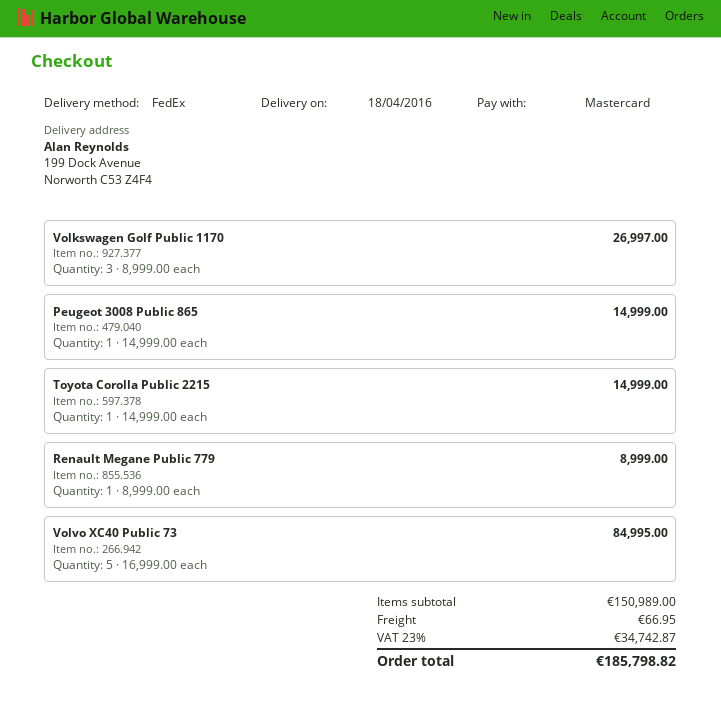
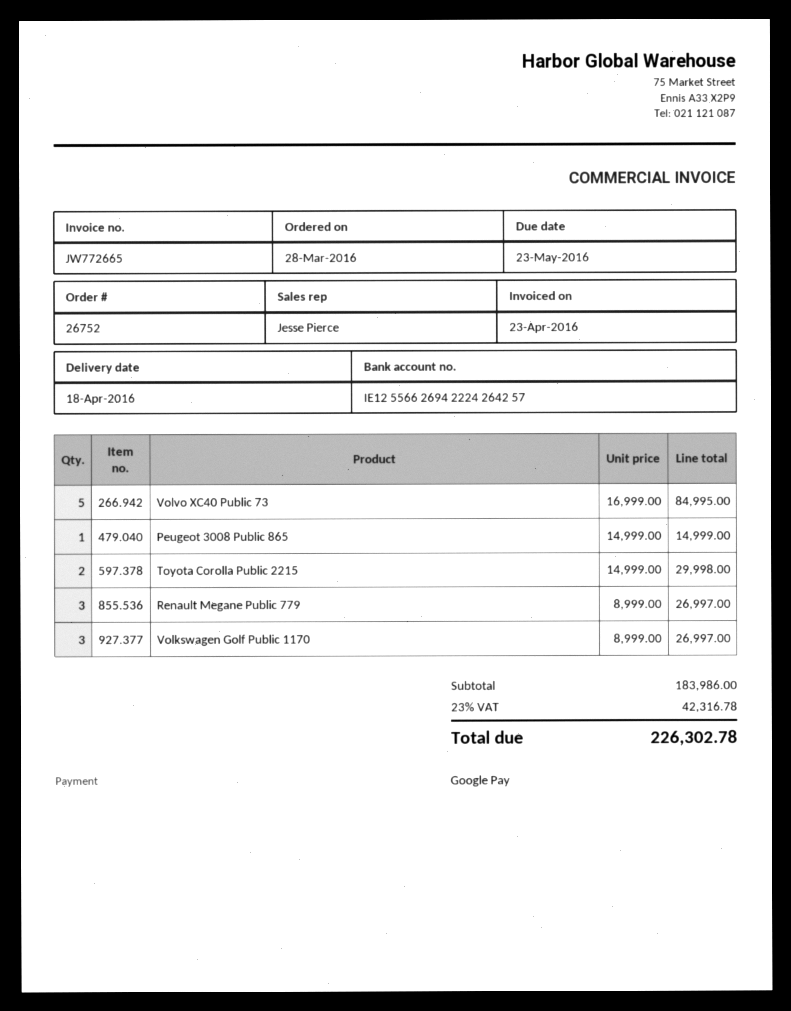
payment method: Mastercard -> Google Pay
Toyota Corolla Public 2215: 1 x 14999.00 = 14999.00 -> 2 x 14999.00 = 29998.00
Renault Megane Public 779: 1 x 8999.00 = 8999.00 -> 3 x 8999.00 = 26997.00
subtotal: 150989.00 -> 183986.00
shipping: 66.95 -> none
tax: 23% = 34742.87 -> 23% = 42316.78
total: 185798.82 -> 226302.78

